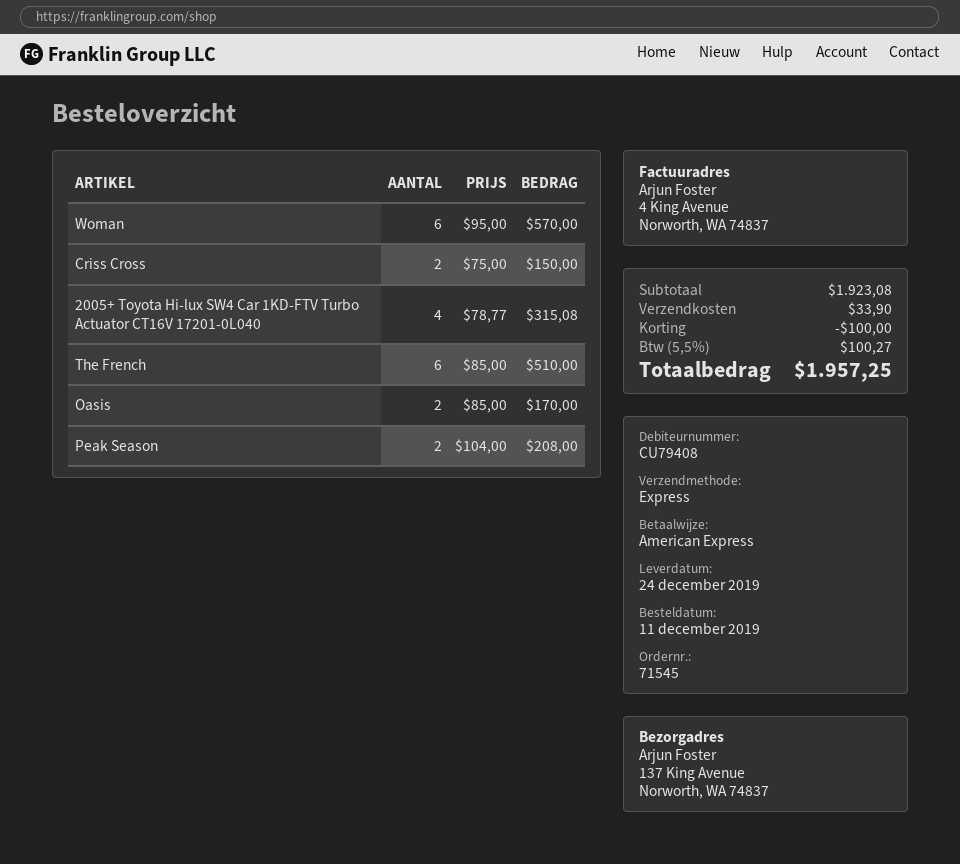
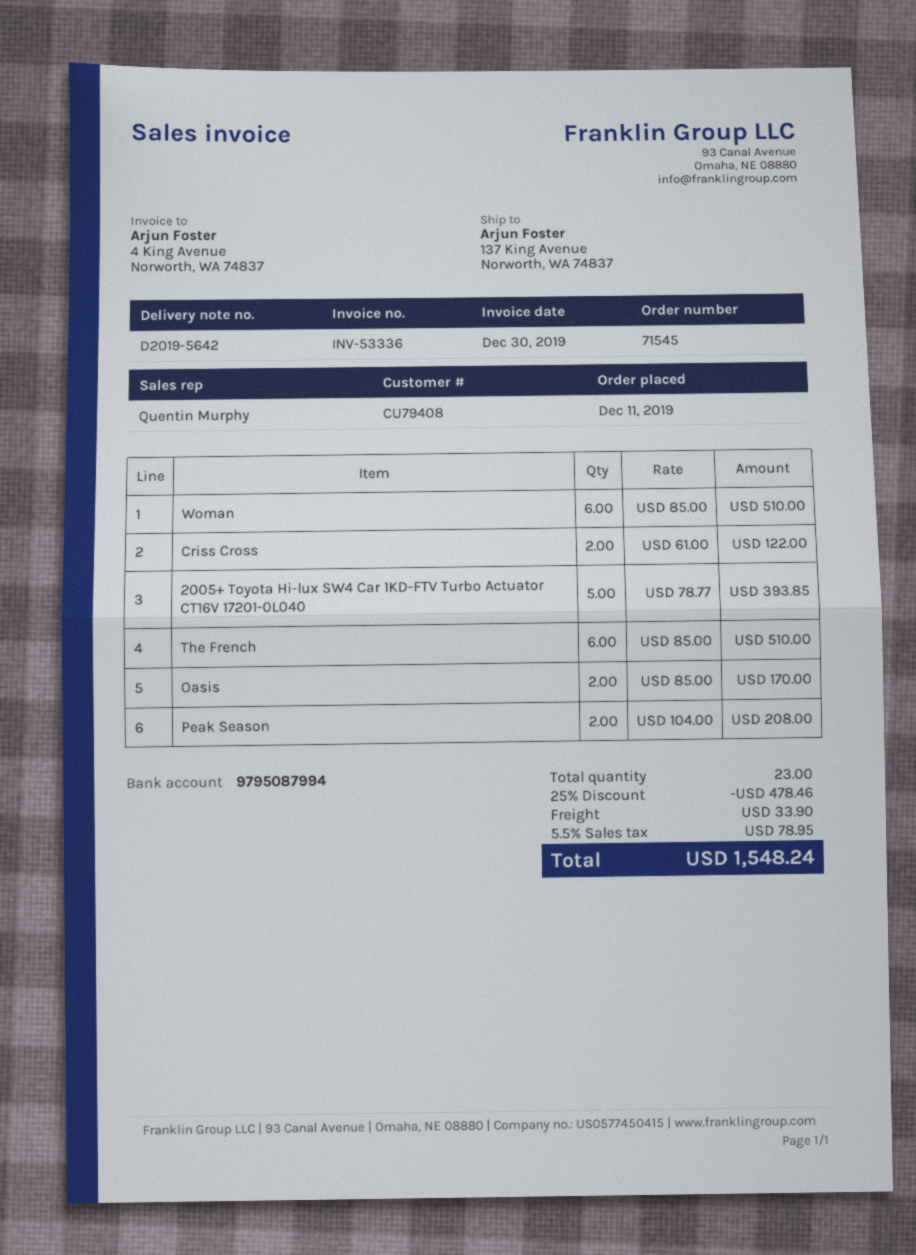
Woman: 6 x 95.00 = 570.00 -> 6 x 85.00 = 510.00
Criss Cross: 2 x 75.00 = 150.00 -> 2 x 61.00 = 122.00
2005+ Toyota Hi-lux SW4 Car 1KD-FTV Turbo Actuator CT16V 17201-0L040: 4 x 78.77 = 315.08 -> 5 x 78.77 = 393.85
discount: 100.00 -> 478.46
tax: 5.5% = 100.27 -> 5.5% = 78.95
total: 1957.25 -> 1548.24

